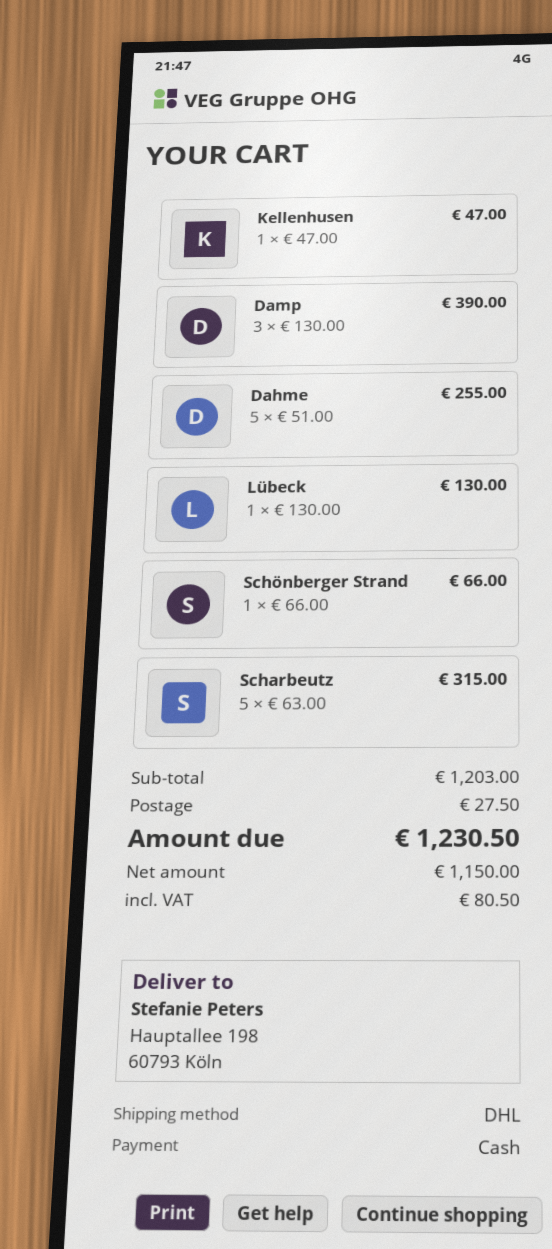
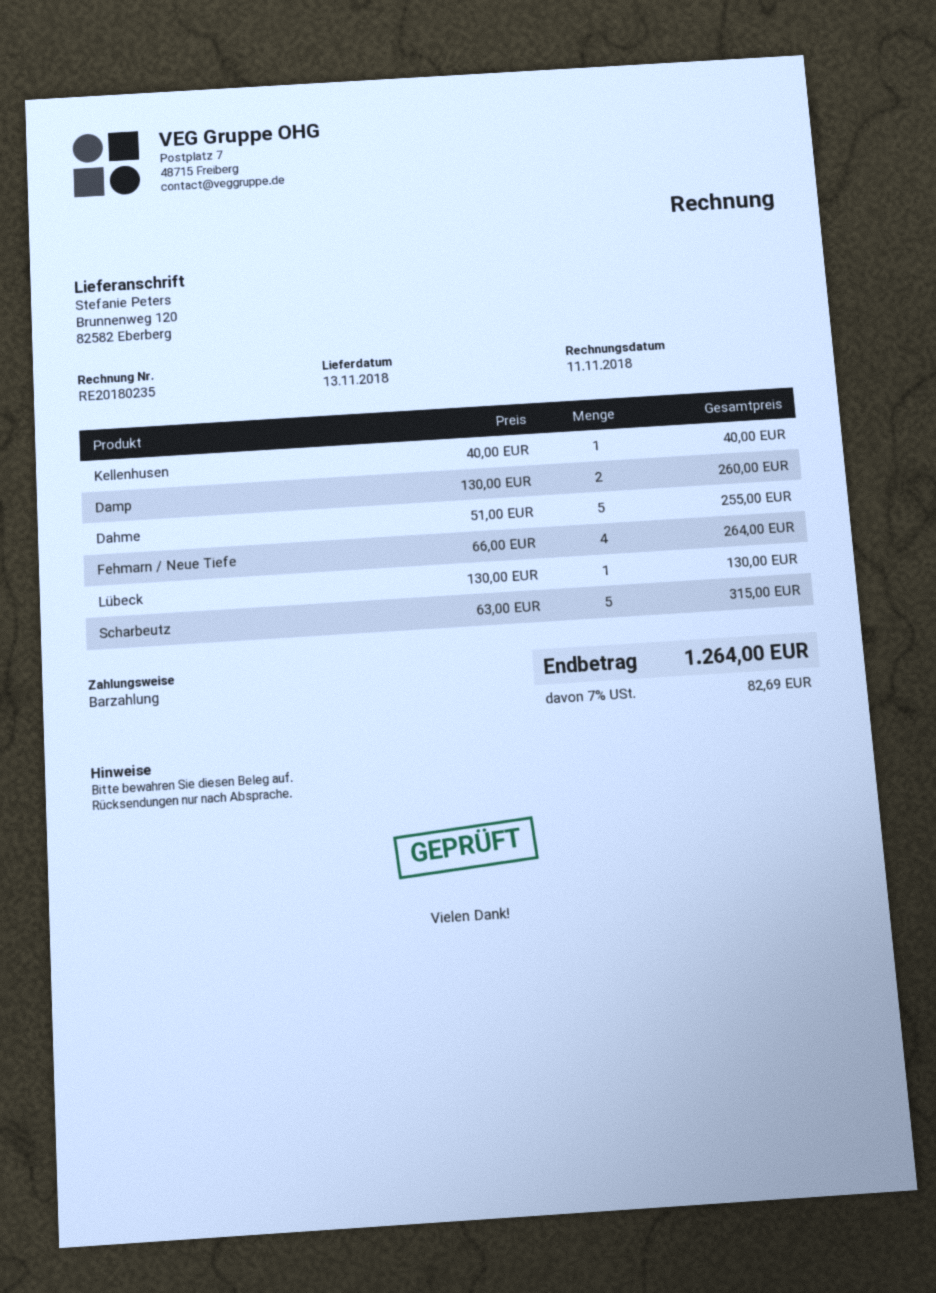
ship to: Hauptallee 198, 60793 Köln -> Brunnenweg 120, 82582 Eberberg
Kellenhusen: 1 x 47.00 = 47.00 -> 1 x 40.00 = 40.00
Damp: 3 x 130.00 = 390.00 -> 2 x 130.00 = 260.00
Schönberger Strand: 1 x 66.00 = 66.00 -> none
Fehmarn / Neue Tiefe: none -> 4 x 66.00 = 264.00
shipping: 27.50 -> none
tax: 80.50 -> 82.69
total: 1230.50 -> 1264.00

